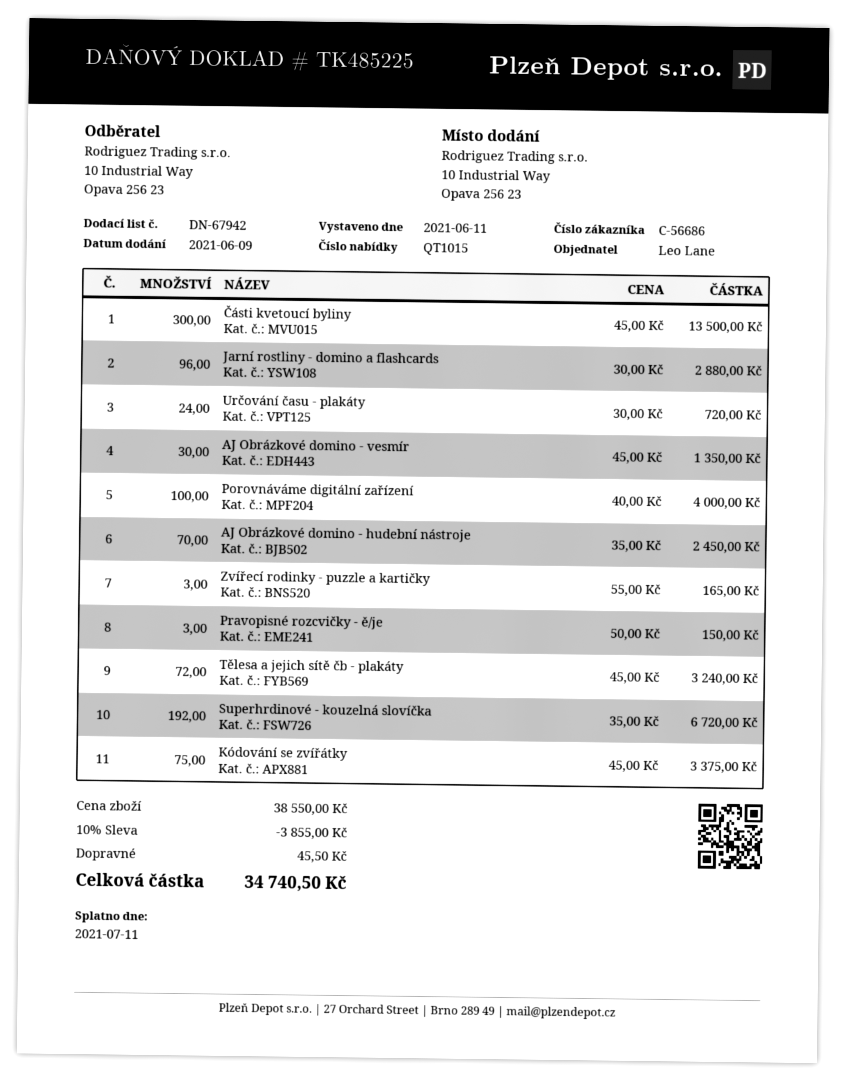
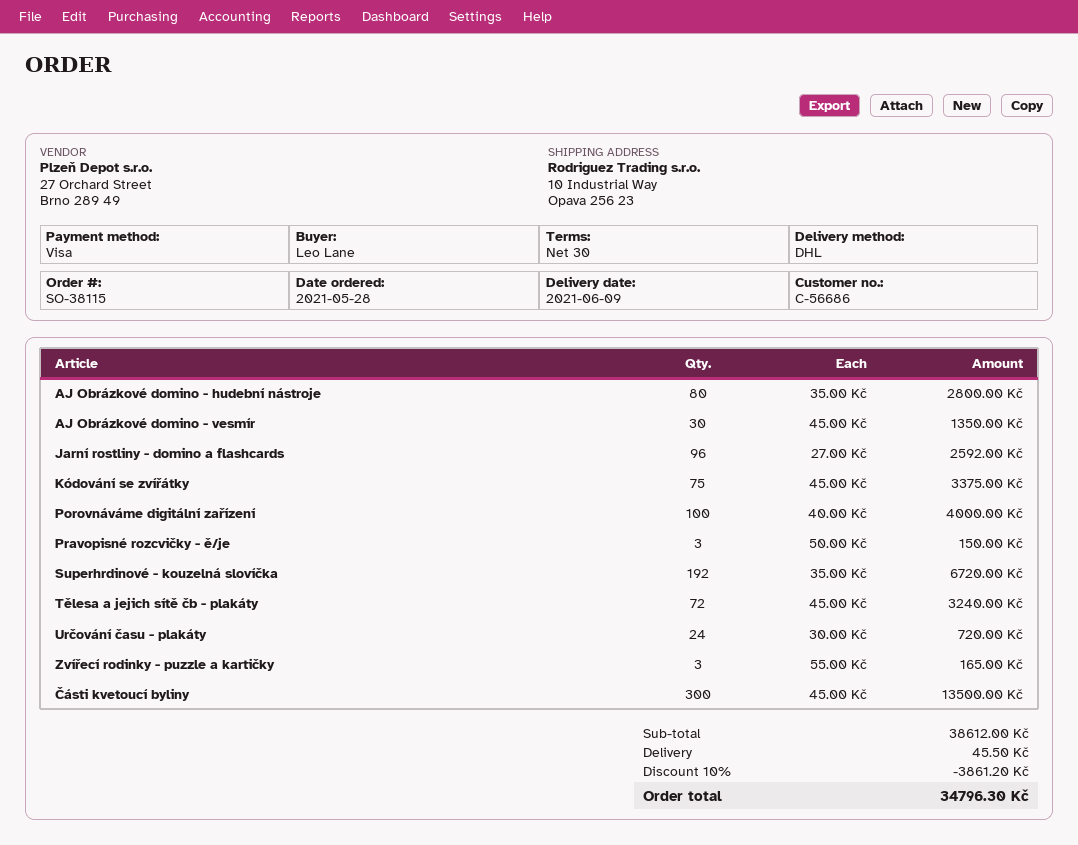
Jarní rostliny - domino a flashcards: 96 x 30.00 = 2880.00 -> 96 x 27.00 = 2592.00
AJ Obrázkové domino - hudební nástroje: 70 x 35.00 = 2450.00 -> 80 x 35.00 = 2800.00
subtotal: 38550.00 -> 38612.00
discount: 10% = 3855.00 -> 10% = 3861.20
total: 34740.50 -> 34796.30

